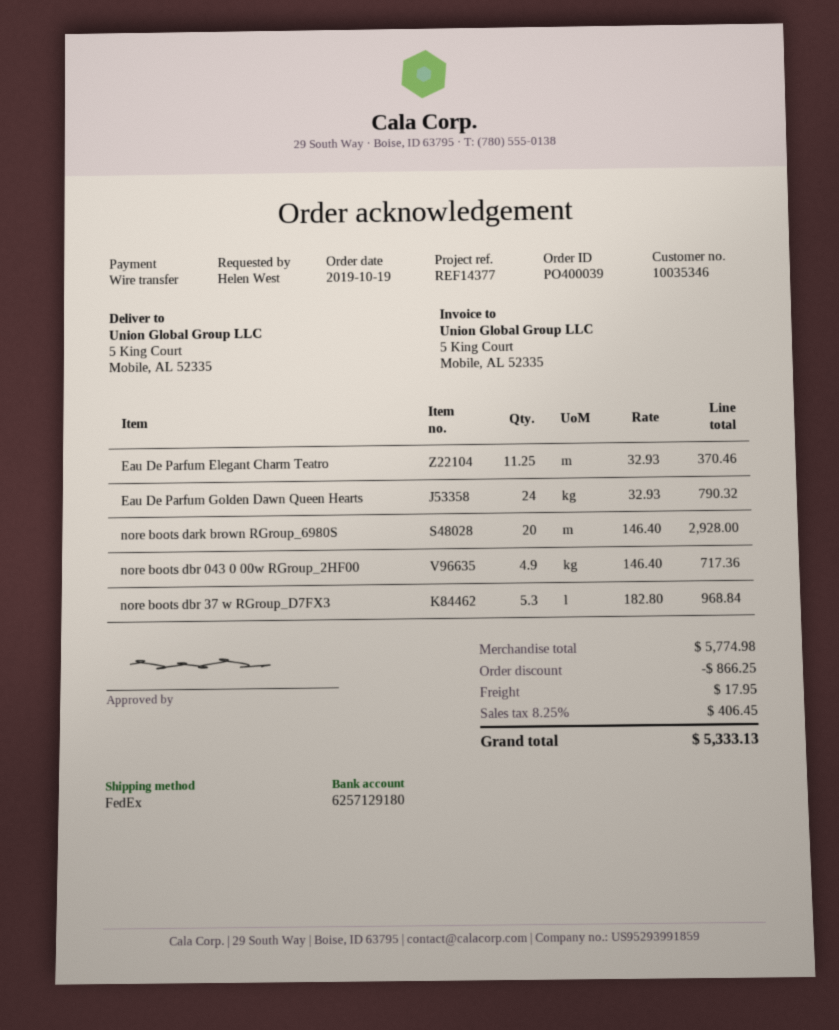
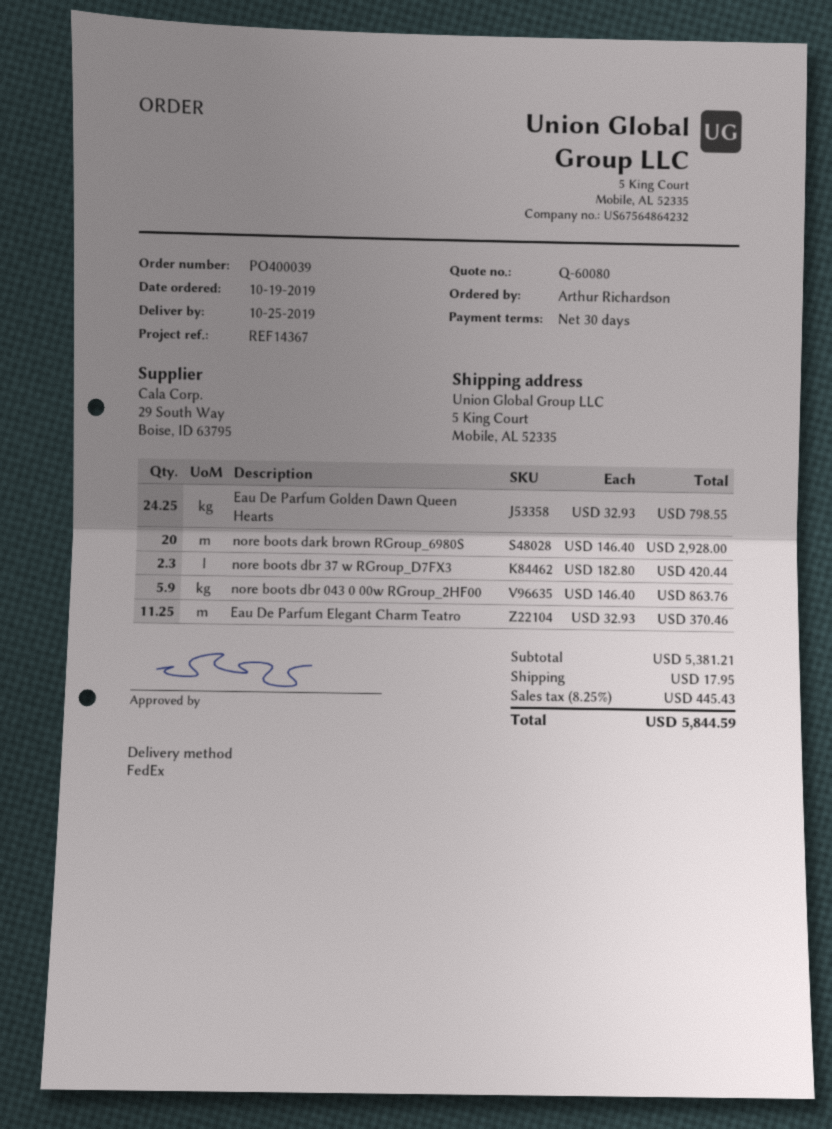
reference: REF14377 -> REF14367
ordered by: Helen West -> Arthur Richardson
Eau De Parfum Golden Dawn Queen Hearts: 24 x 32.93 = 790.32 -> 24.25 x 32.93 = 798.55
nore boots dbr 043 0 00w RGroup_2HF00: 4.9 x 146.40 = 717.36 -> 5.9 x 146.40 = 863.76
nore boots dbr 37 w RGroup_D7FX3: 5.3 x 182.80 = 968.84 -> 2.3 x 182.80 = 420.44
subtotal: 5774.98 -> 5381.21
discount: 866.25 -> none
tax: 8.25% = 406.45 -> 8.25% = 445.43
total: 5333.13 -> 5844.59

